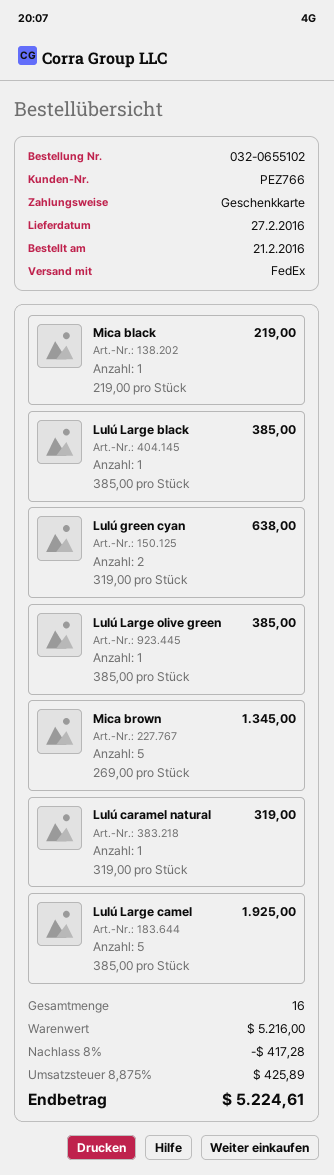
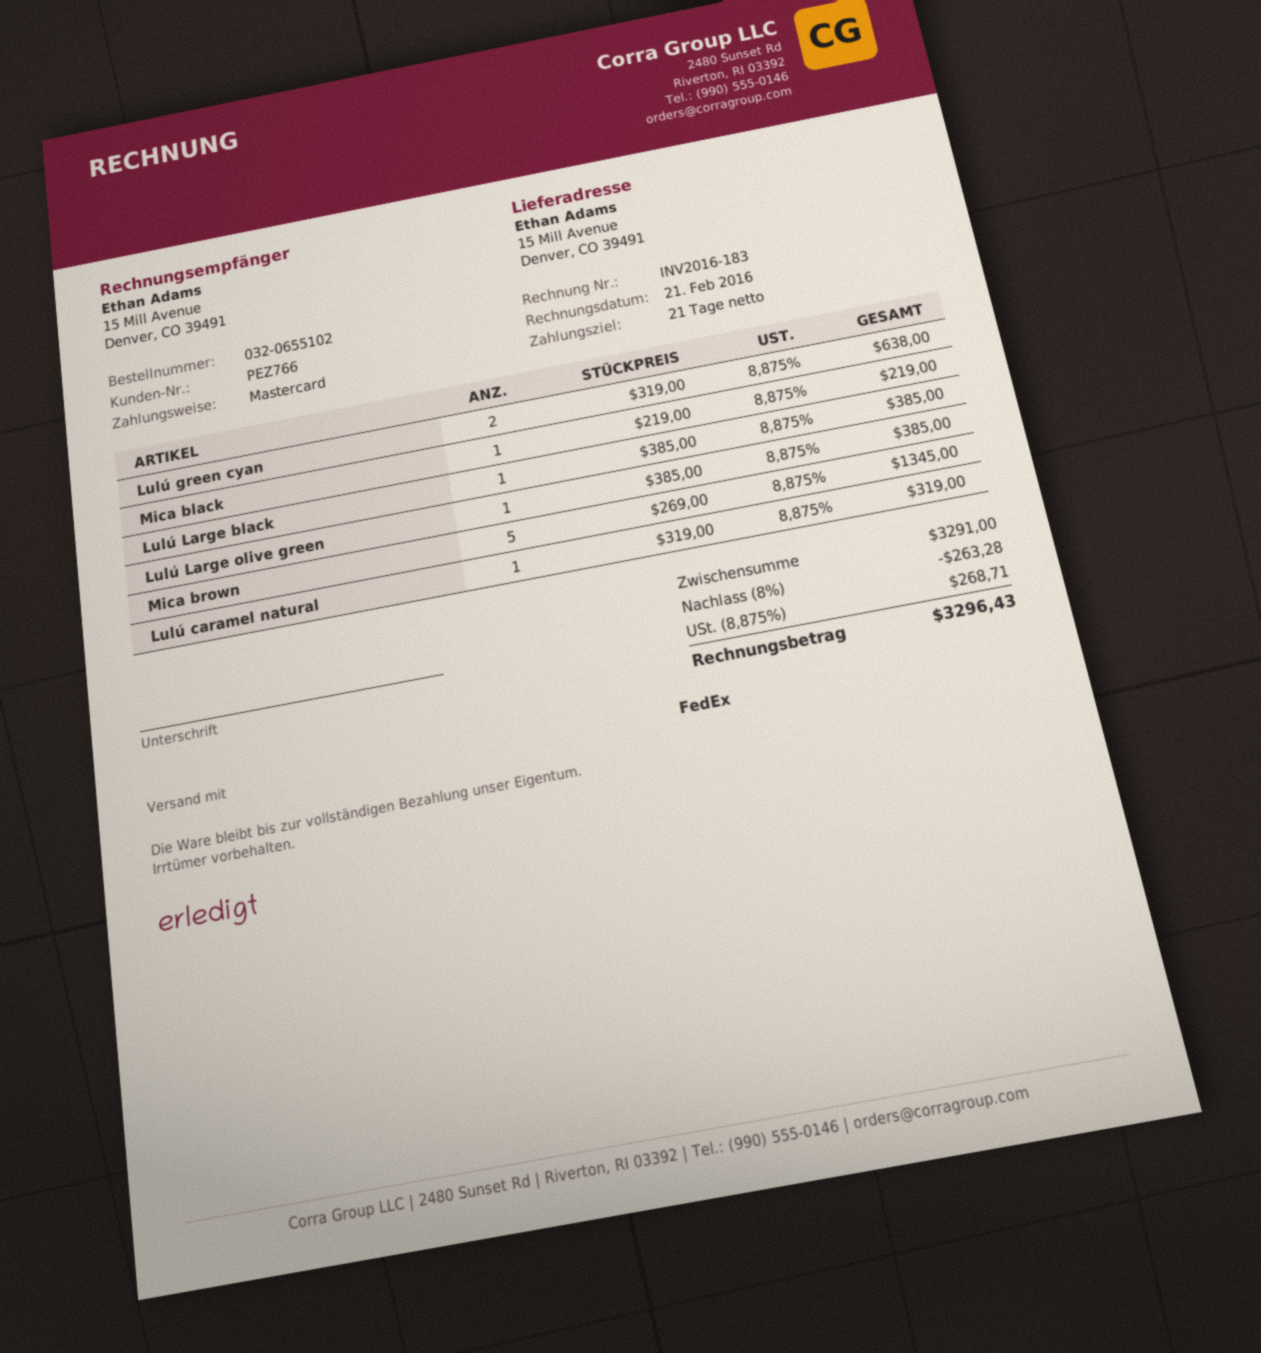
payment method: gift card -> Mastercard
Lulú Large camel: 5 x 385.00 = 1925.00 -> none
subtotal: 5216.00 -> 3291.00
discount: 8% = 417.28 -> 8% = 263.28
tax: 8.875% = 425.89 -> 8.875% = 268.71
total: 5224.61 -> 3296.43

